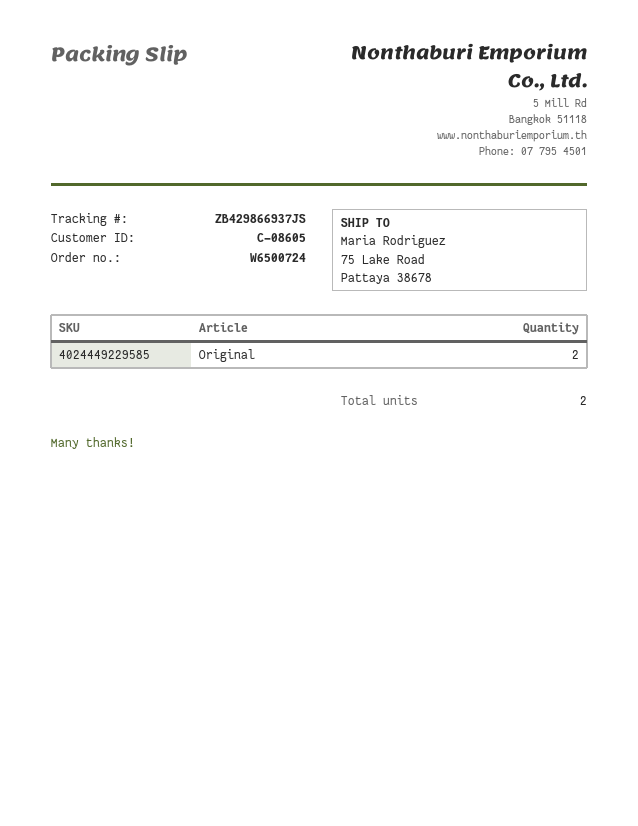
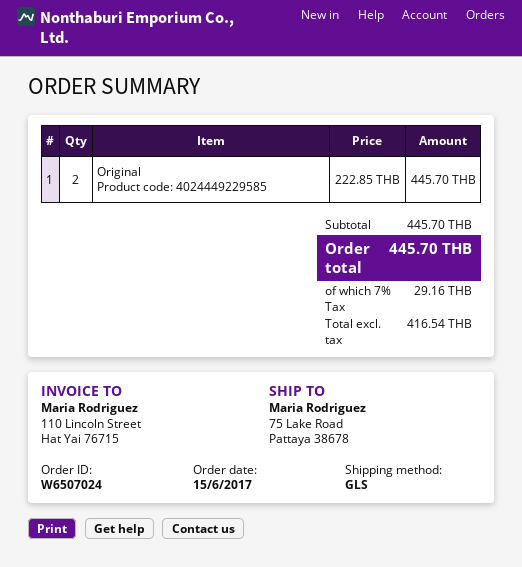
order number: W6500724 -> W6507024

